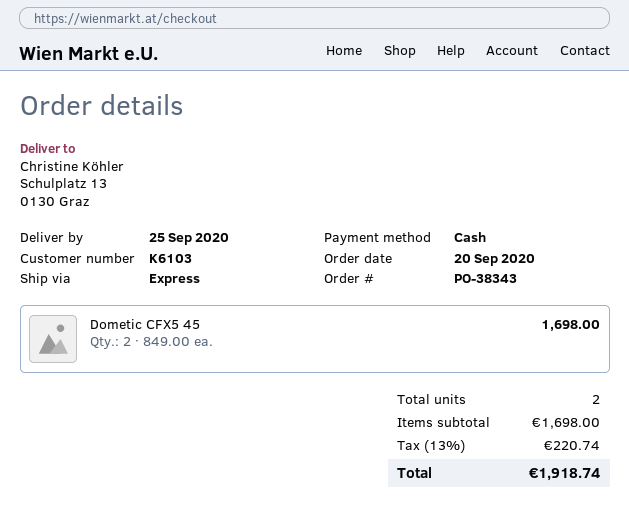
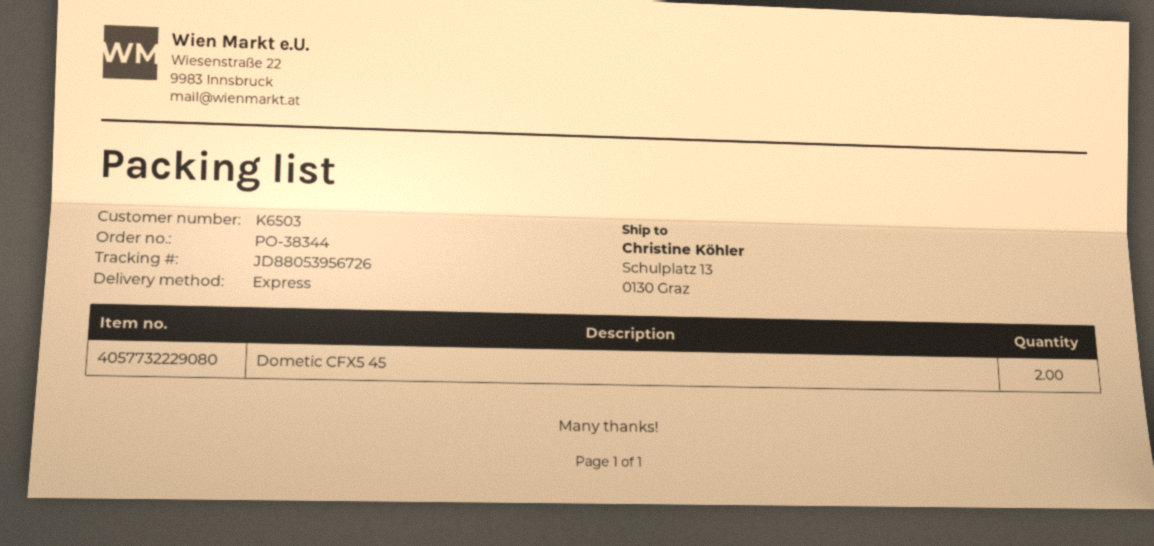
order number: PO-38343 -> PO-38344
customer number: K6103 -> K6503

